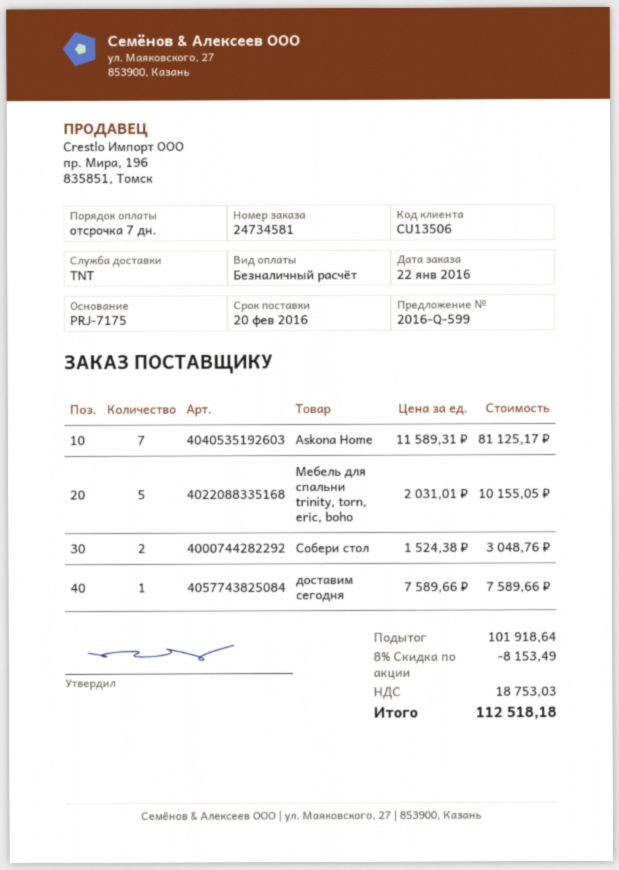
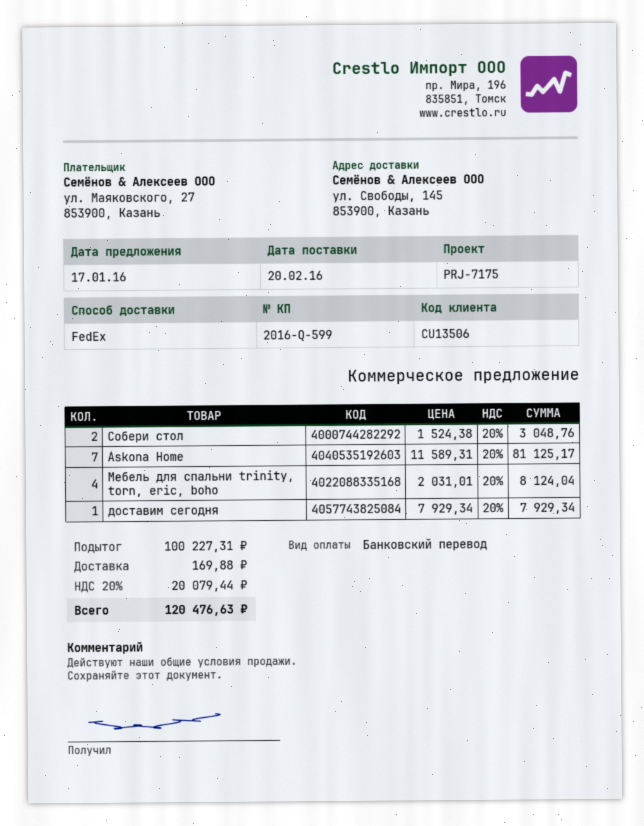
shipping method: TNT -> FedEx
Мебель для спальни trinity, torn, eric, boho: 5 x 2031.01 = 10155.05 -> 4 x 2031.01 = 8124.04
доставим сегодня: 1 x 7589.66 = 7589.66 -> 1 x 7929.34 = 7929.34
subtotal: 101918.64 -> 100227.31
discount: 8% = 8153.49 -> none
shipping: none -> 169.88
tax: 18753.03 -> 20079.44
total: 112518.18 -> 120476.63

